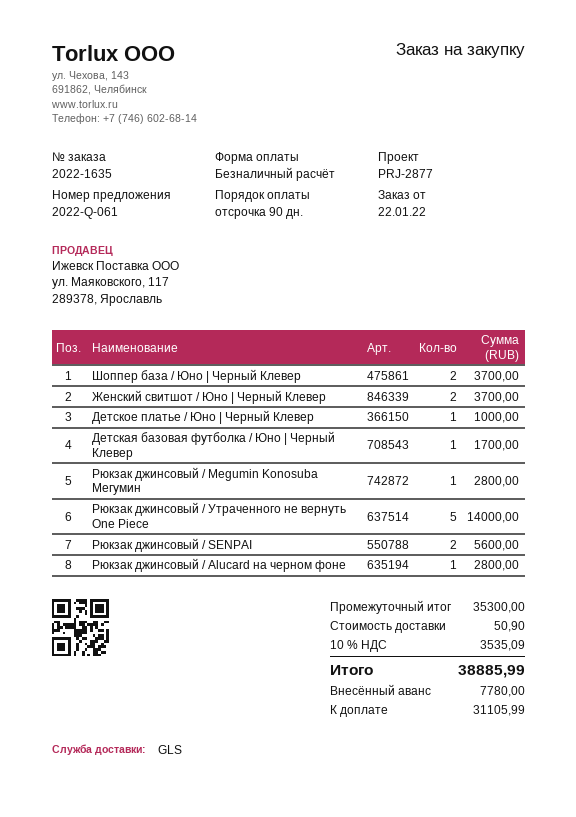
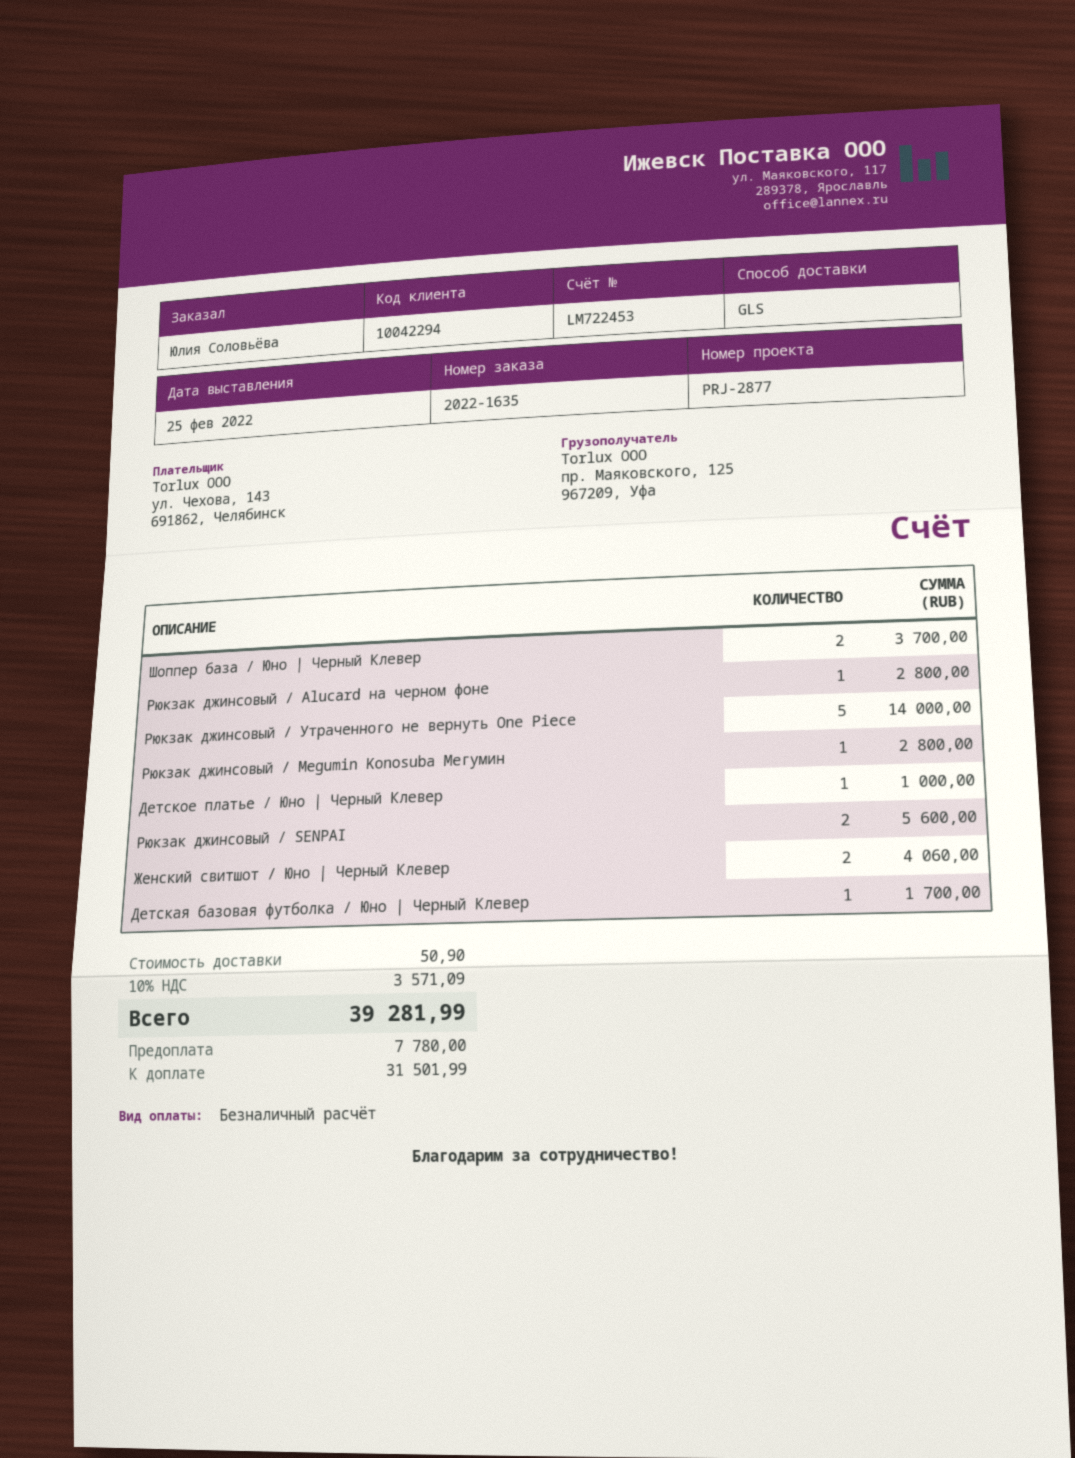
Женский свитшот / Юно | Черный Клевер: 2 for 3700.00 -> 2 for 4060.00
tax: 10% = 3535.09 -> 10% = 3571.09
total: 38885.99 -> 39281.99
balance: 31105.99 -> 31501.99

